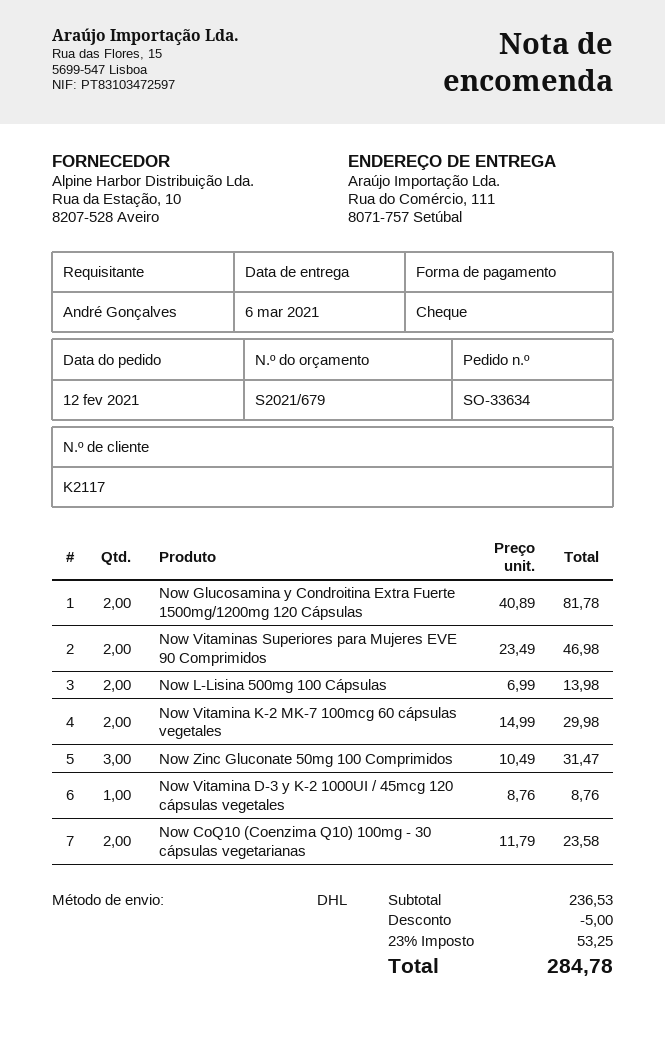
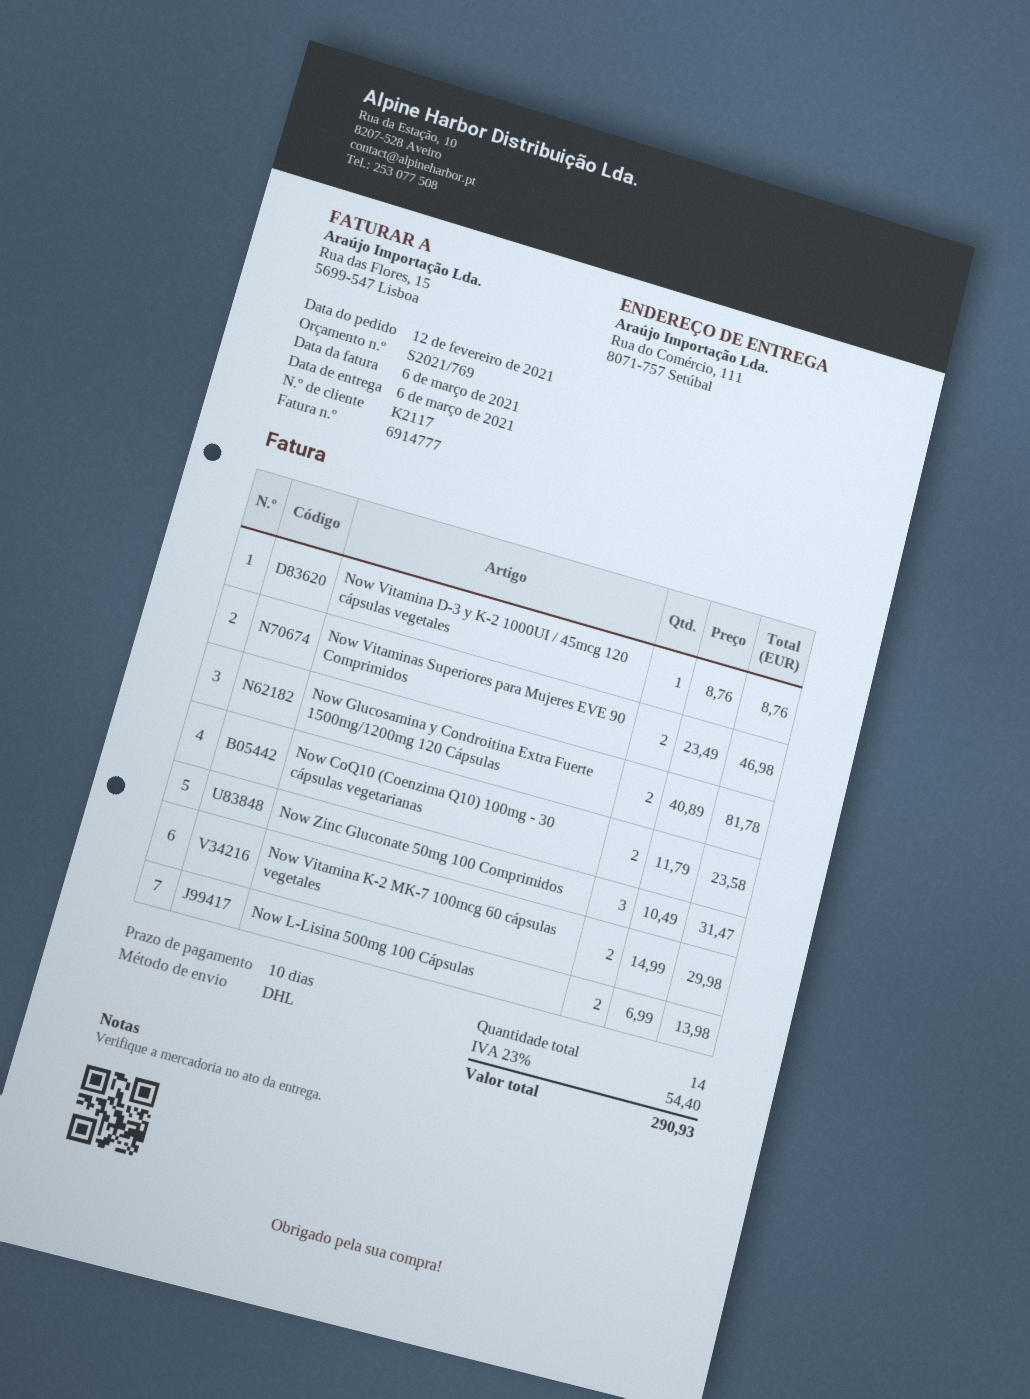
quote number: S2021/679 -> S2021/769
discount: 5.00 -> none
tax: 23% = 53.25 -> 23% = 54.40
total: 284.78 -> 290.93

